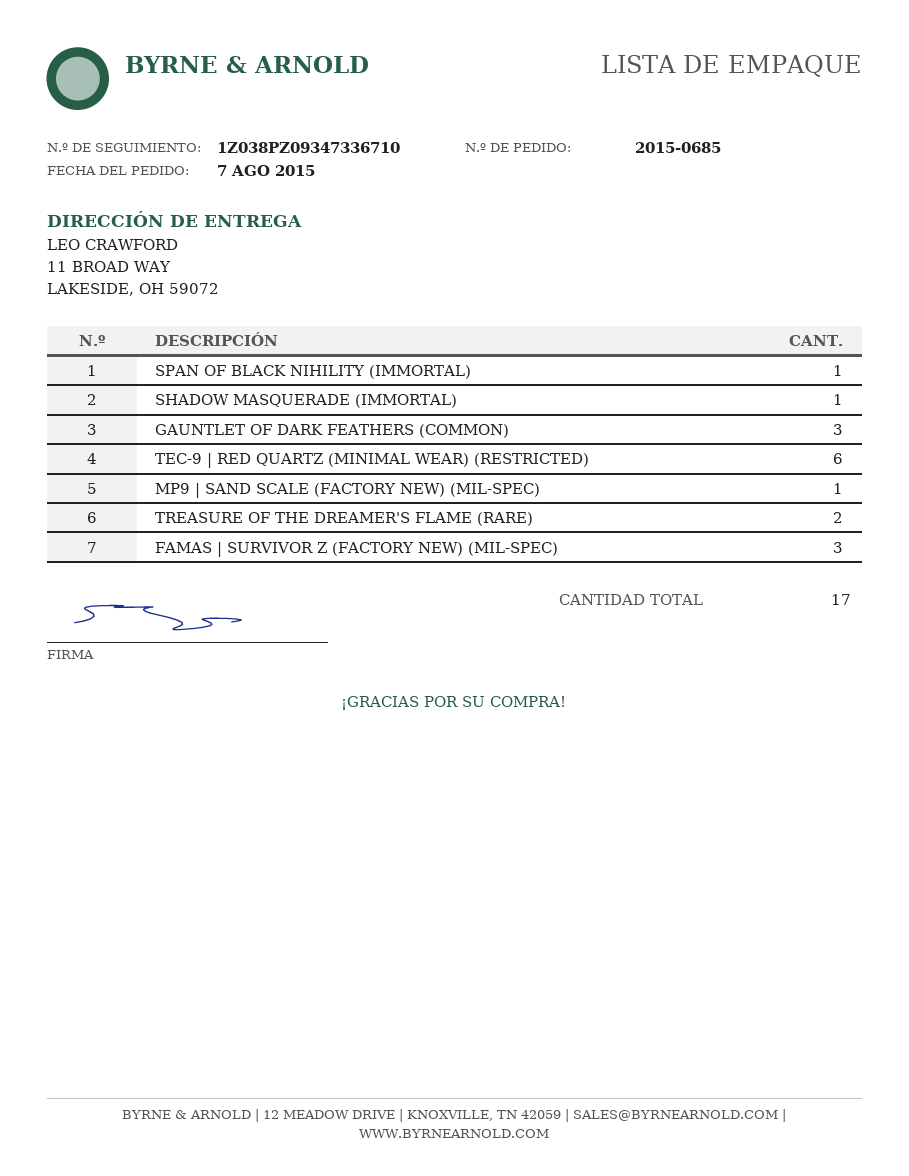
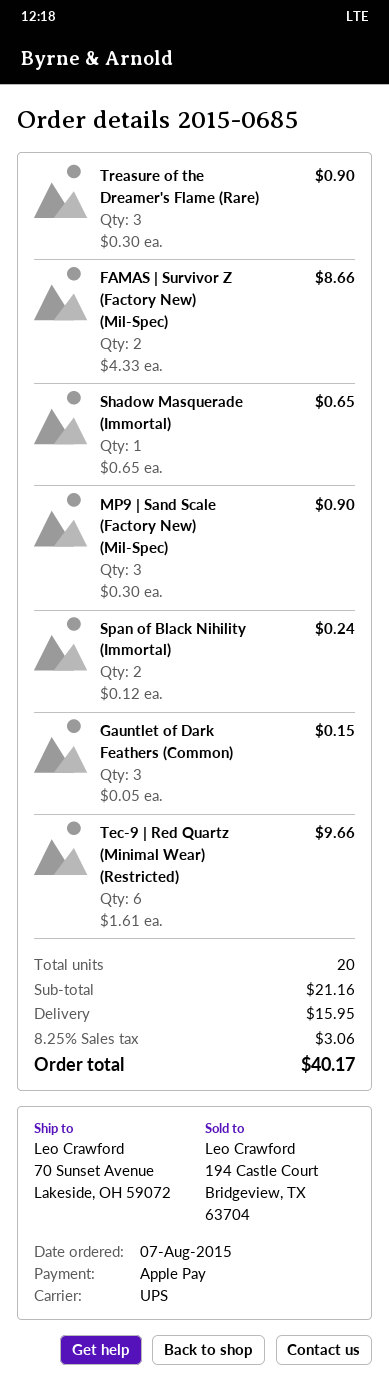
ship to: 11 BROAD WAY, LAKESIDE, OH 59072 -> 70 Sunset Avenue, Lakeside, OH 59072
SPAN OF BLACK NIHILITY (IMMORTAL): 1 -> 2
MP9 | SAND SCALE (FACTORY NEW) (MIL-SPEC): 1 -> 3
TREASURE OF THE DREAMER'S FLAME (RARE): 2 -> 3
FAMAS | SURVIVOR Z (FACTORY NEW) (MIL-SPEC): 3 -> 2
total quantity: 17 -> 20

